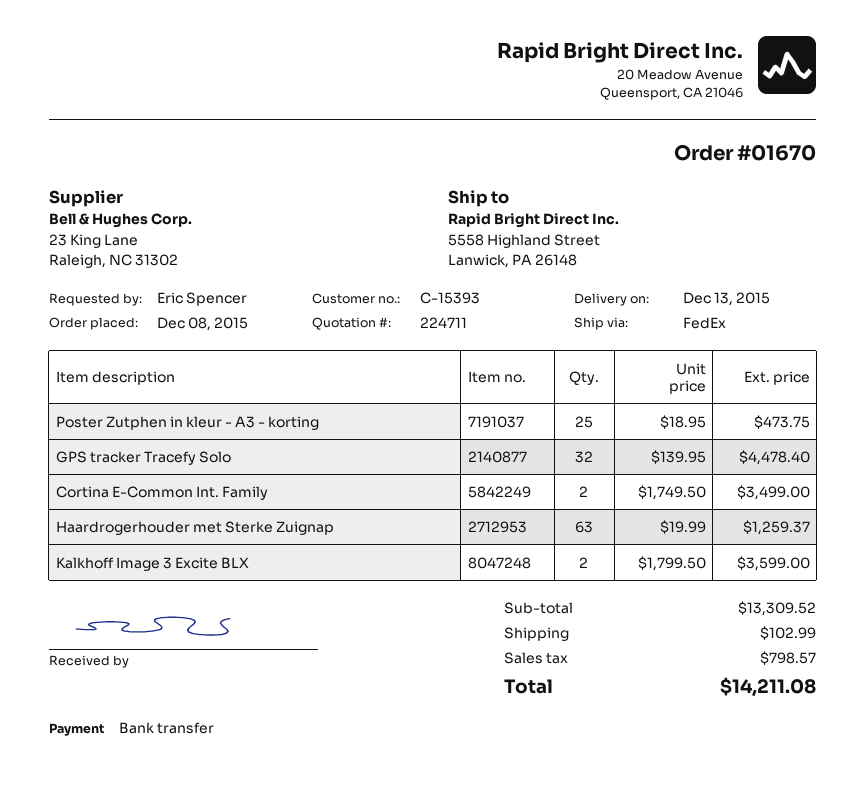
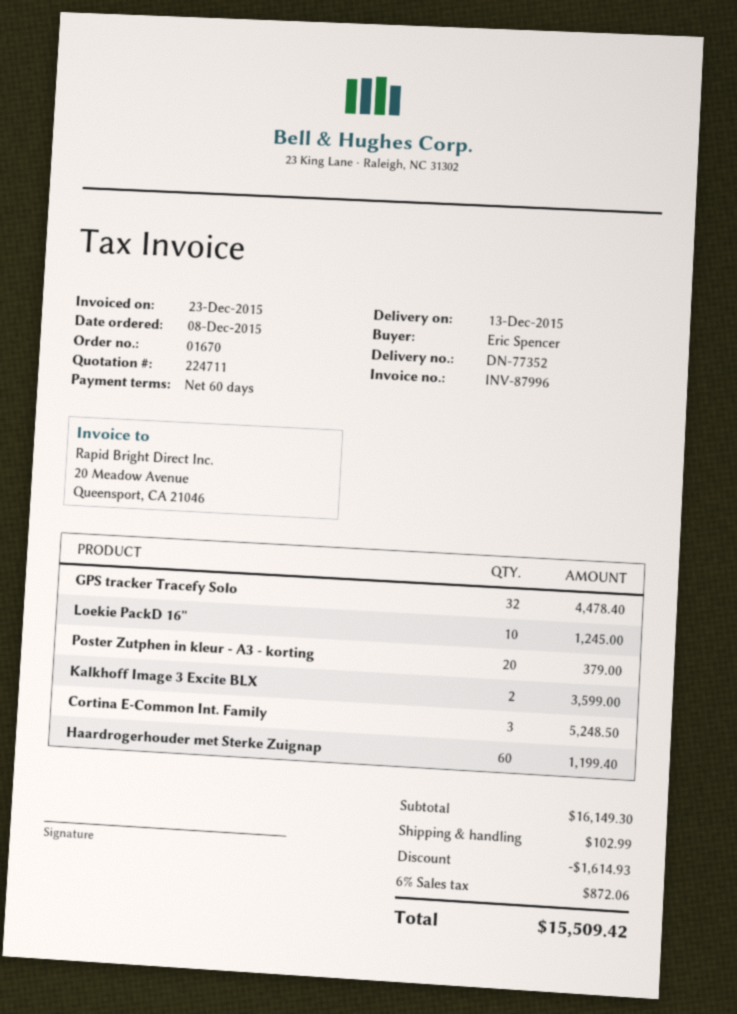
Poster Zutphen in kleur - A3 - korting: 25 for 473.75 -> 20 for 379.00
Cortina E-Common Int. Family: 2 for 3499.00 -> 3 for 5248.50
Haardrogerhouder met Sterke Zuignap: 63 for 1259.37 -> 60 for 1199.40
Loekie PackD 16'': none -> 10 for 1245.00
subtotal: 13309.52 -> 16149.30
discount: none -> 1614.93
tax: 798.57 -> 872.06
total: 14211.08 -> 15509.42

